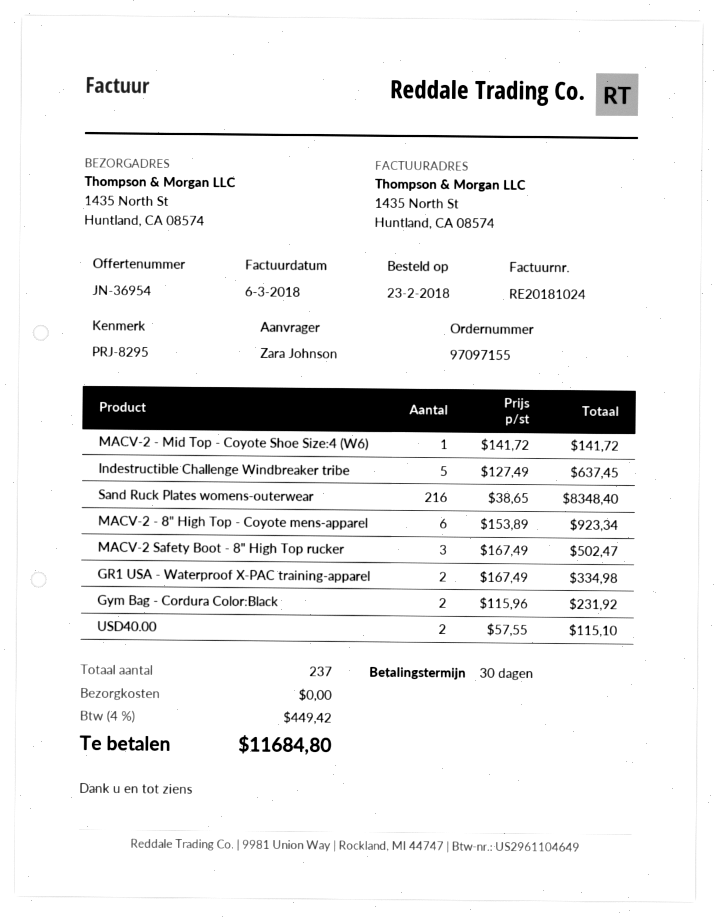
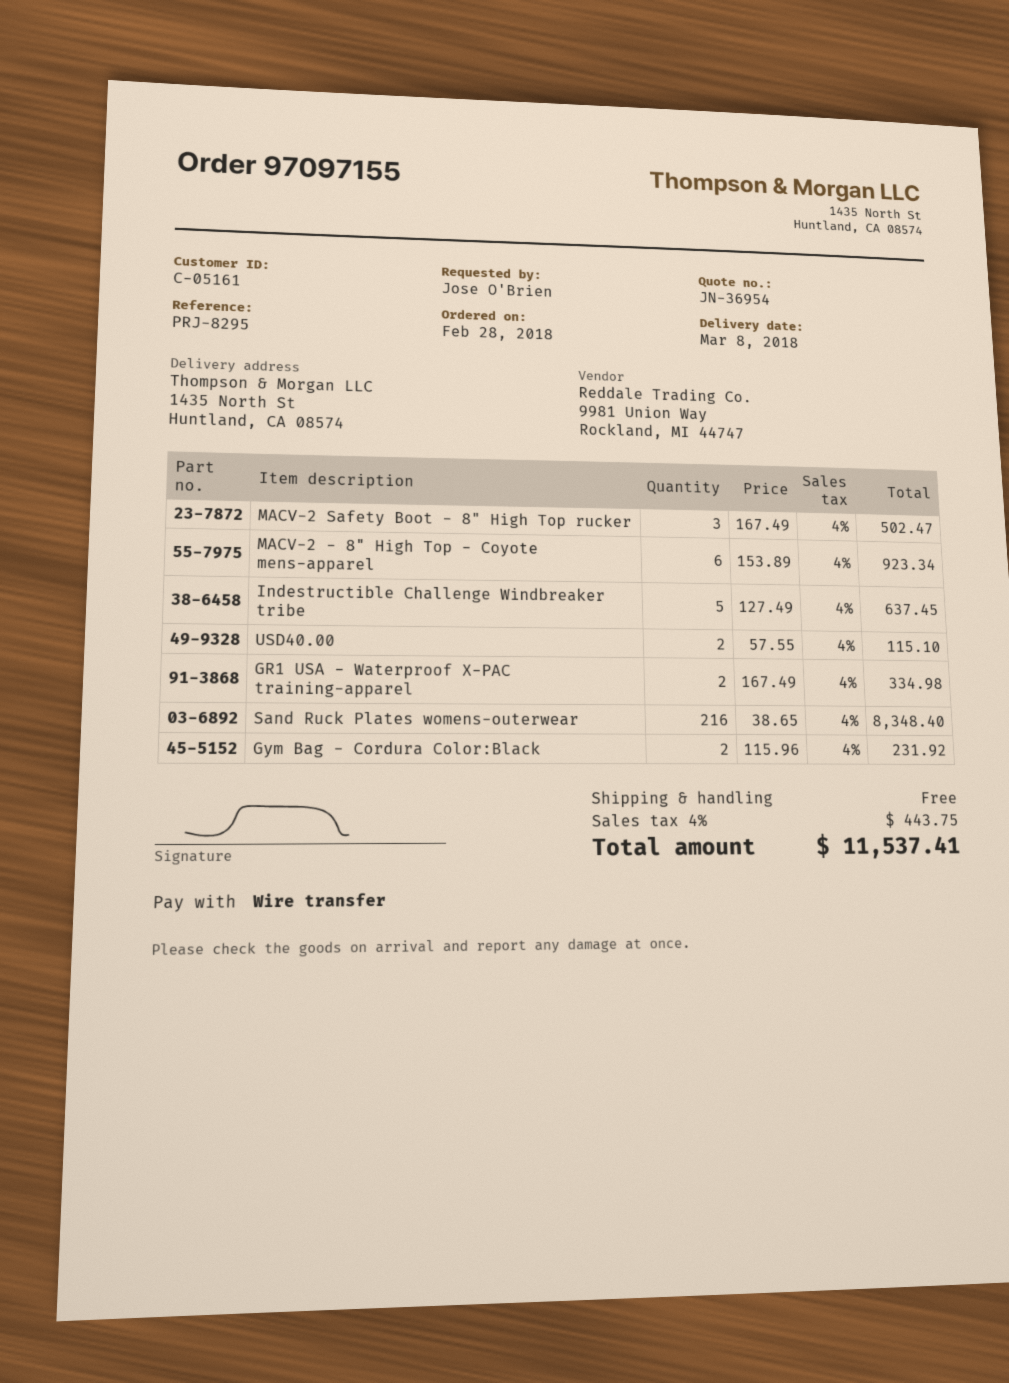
order date: 2018-02-23 -> 2018-02-28
ordered by: Zara Johnson -> Jose O'Brien
MACV-2 - Mid Top - Coyote Shoe Size:4 (W6): 1 x 141.72 = 141.72 -> none
tax: 4% = 449.42 -> 4% = 443.75
total: 11684.80 -> 11537.41

